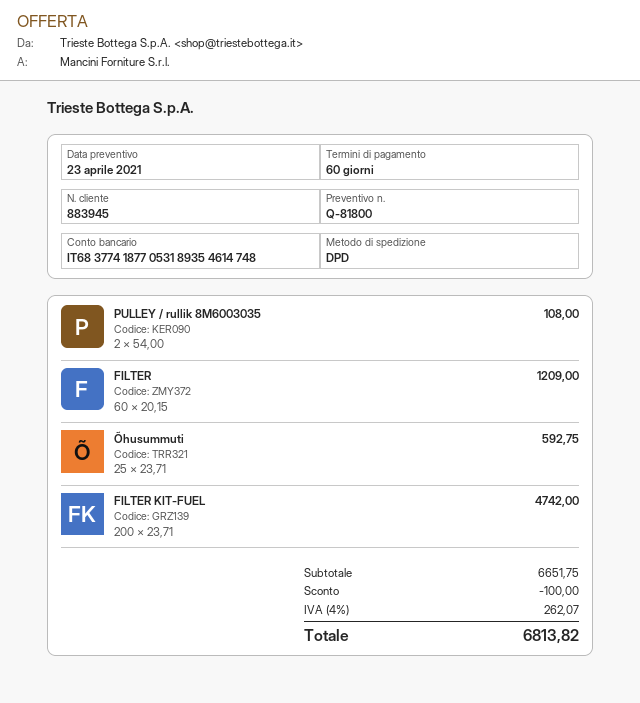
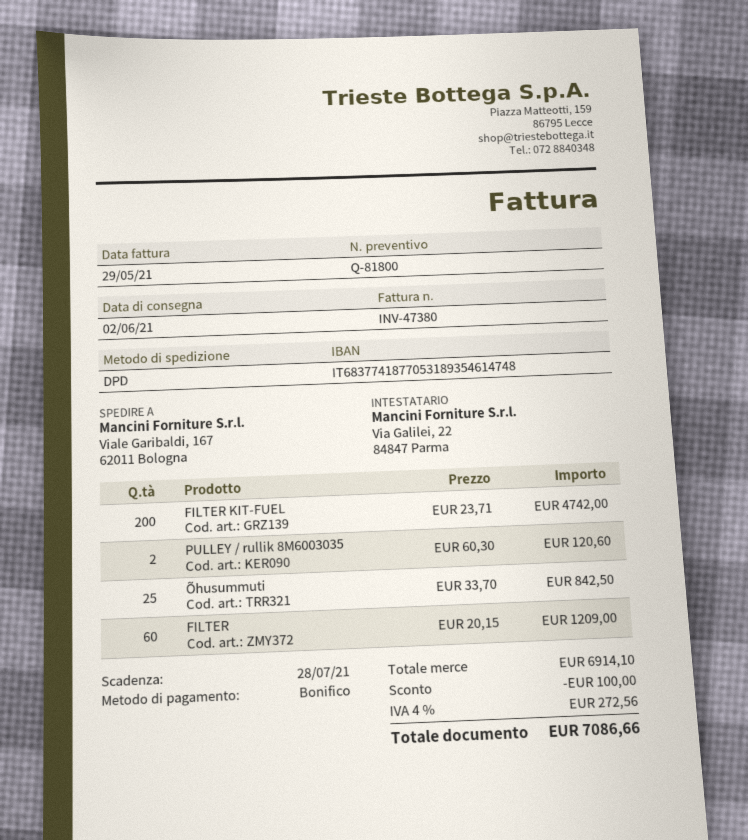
PULLEY / rullik 8M6003035: 2 x 54.00 = 108.00 -> 2 x 60.30 = 120.60
Õhusummuti: 25 x 23.71 = 592.75 -> 25 x 33.70 = 842.50
subtotal: 6651.75 -> 6914.10
tax: 4% = 262.07 -> 4% = 272.56
total: 6813.82 -> 7086.66

